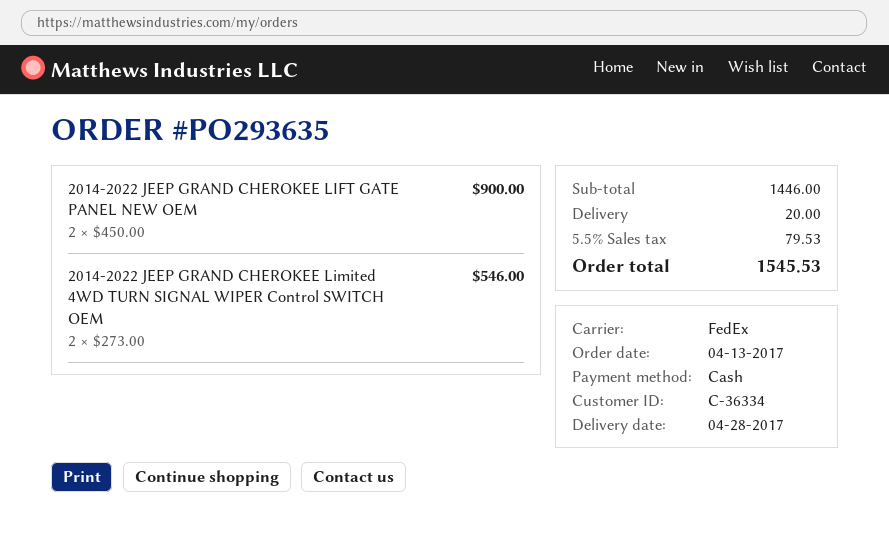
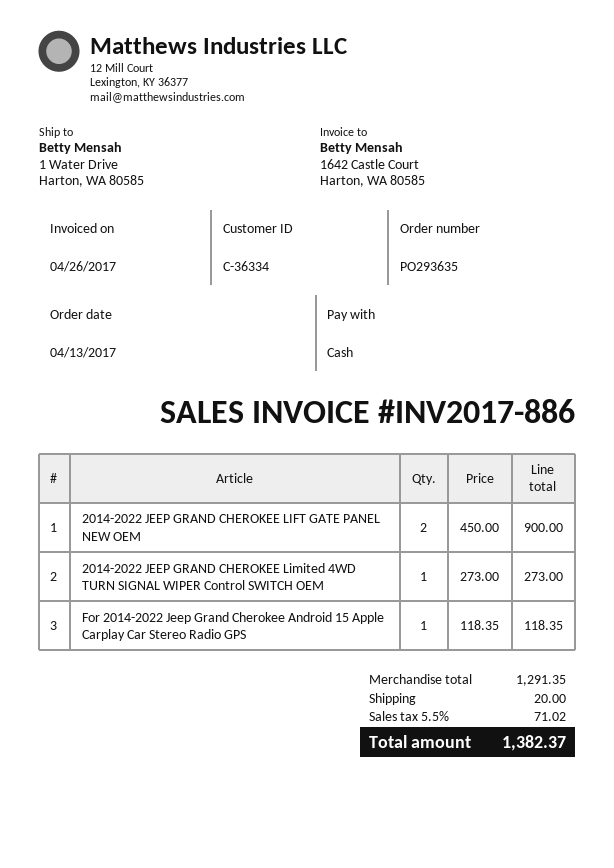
2014-2022 JEEP GRAND CHEROKEE Limited 4WD TURN SIGNAL WIPER Control SWITCH OEM: 2 x 273.00 = 546.00 -> 1 x 273.00 = 273.00
For 2014-2022 Jeep Grand Cherokee Android 15 Apple Carplay Car Stereo Radio GPS: none -> 1 x 118.35 = 118.35
subtotal: 1446.00 -> 1291.35
tax: 5.5% = 79.53 -> 5.5% = 71.02
total: 1545.53 -> 1382.37

